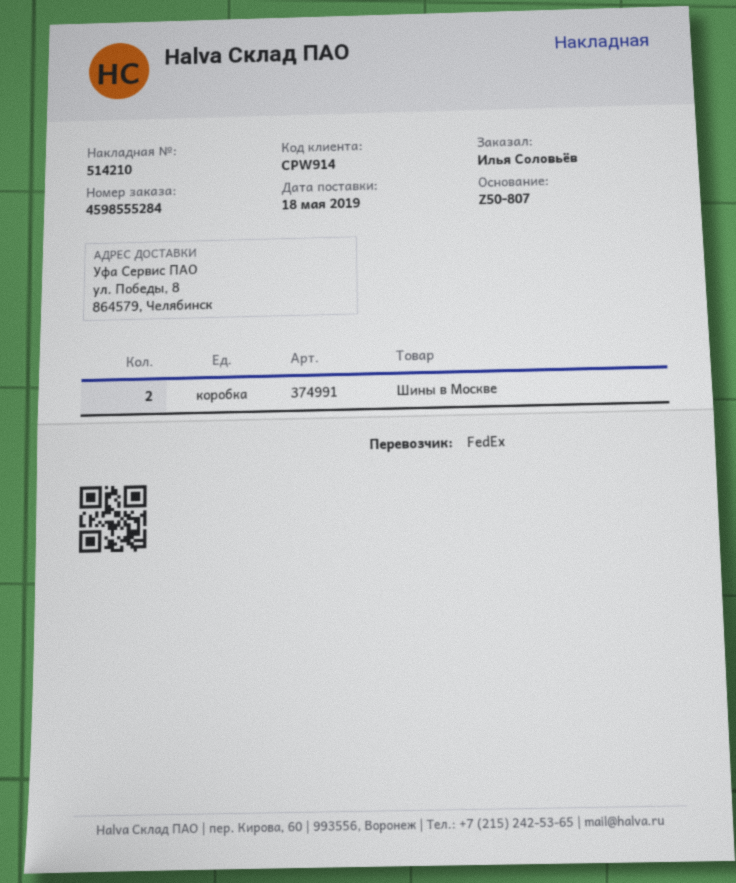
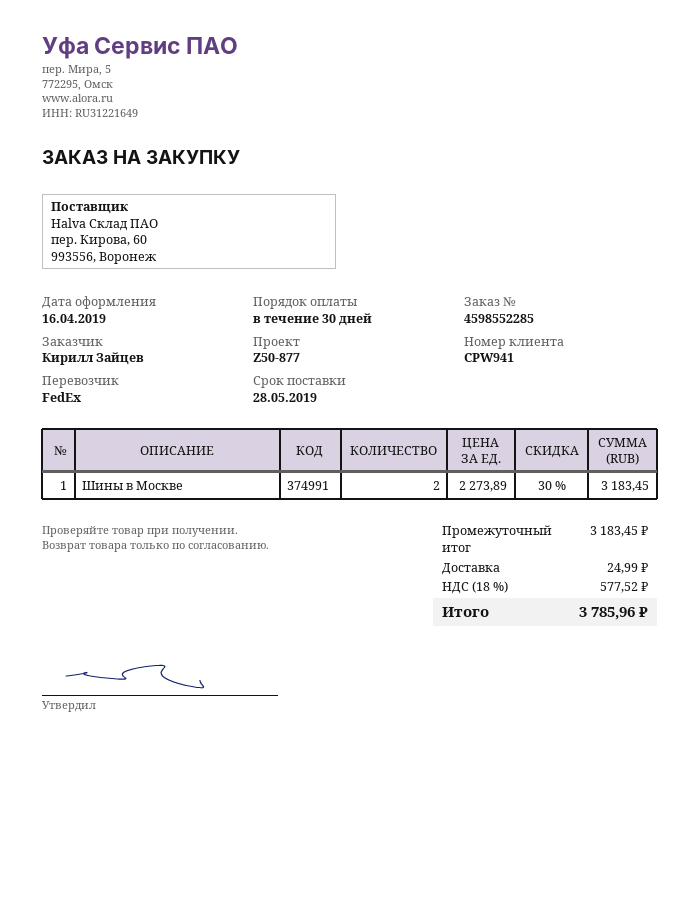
order number: 4598555284 -> 4598552285
delivery date: 2019-05-18 -> 2019-05-28
customer number: CPW914 -> CPW941
reference: Z50-807 -> Z50-877
ordered by: Илья Соловьёв -> Кирилл Зайцев

